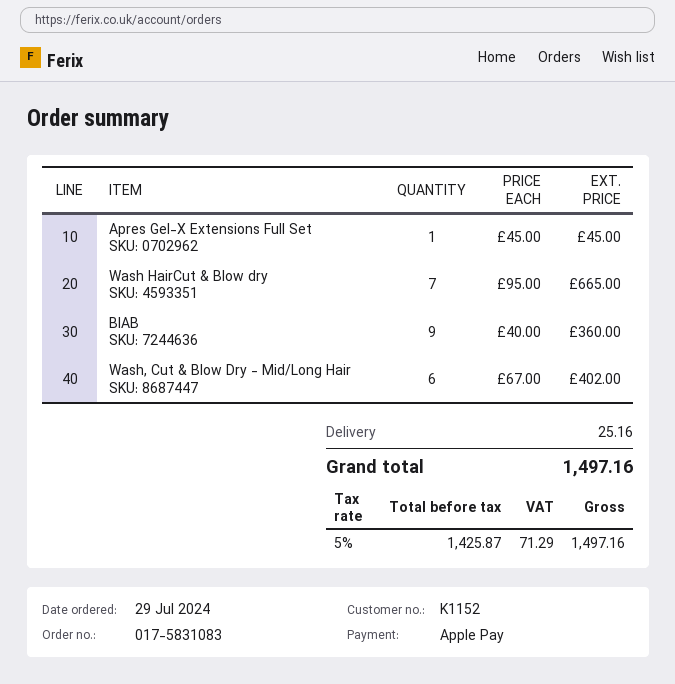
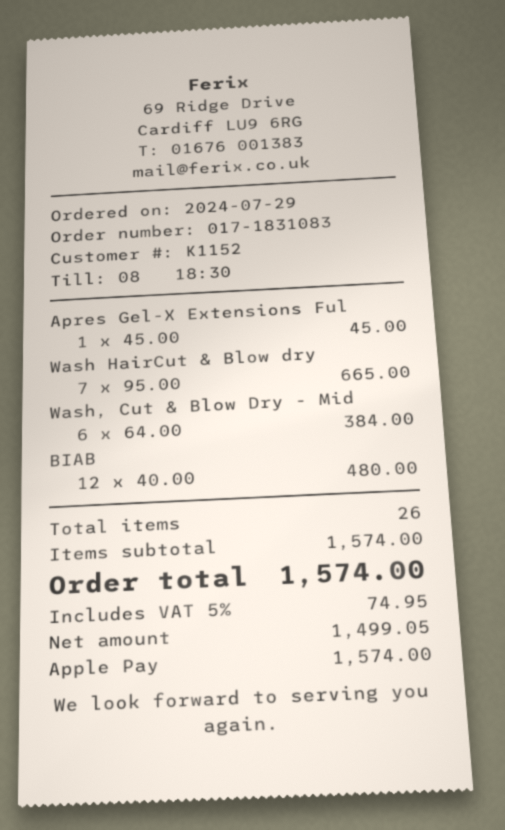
order number: 017-5831083 -> 017-1831083
BIAB: 9 x 40.00 = 360.00 -> 12 x 40.00 = 480.00
Wash, Cut & Blow Dry - Mid/Long Hair: 6 x 67.00 = 402.00 -> 6 x 64.00 = 384.00
shipping: 25.16 -> none
net: 1425.87 -> 1499.05
tax: 5% = 71.29 -> 5% = 74.95
total: 1497.16 -> 1574.00

